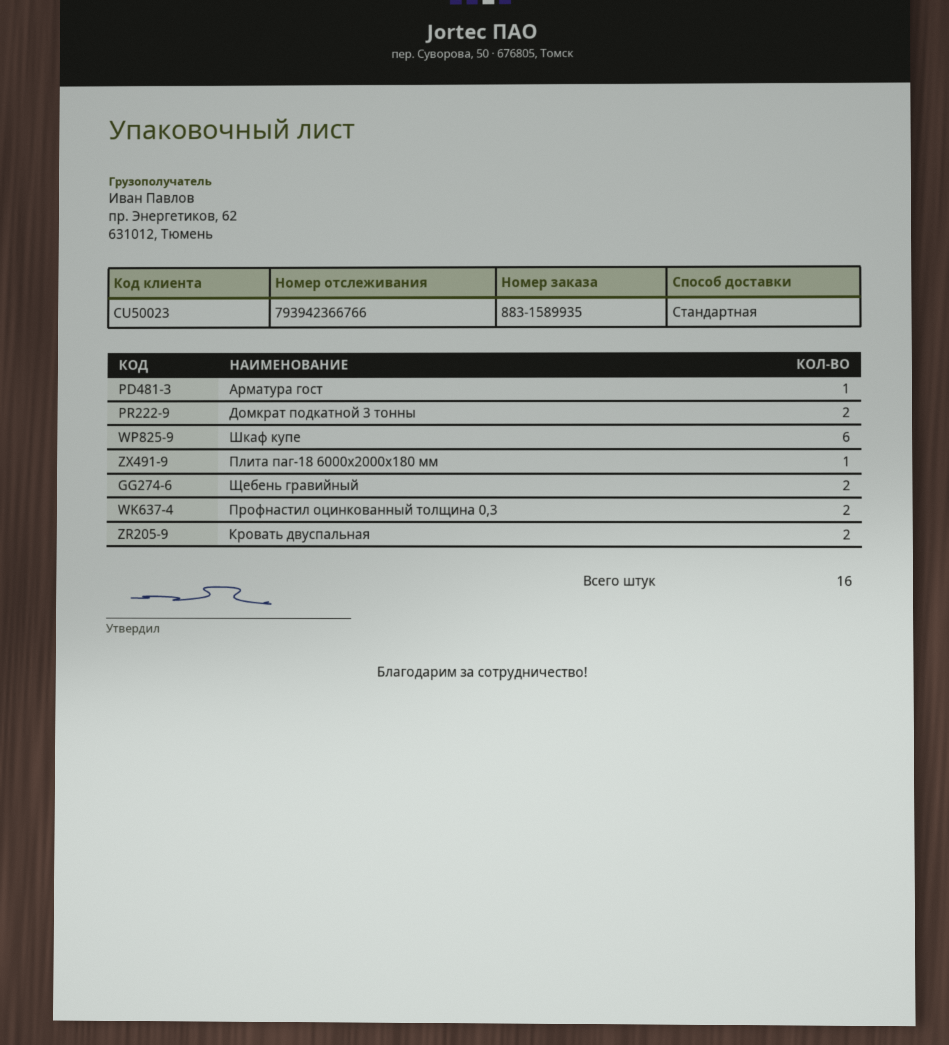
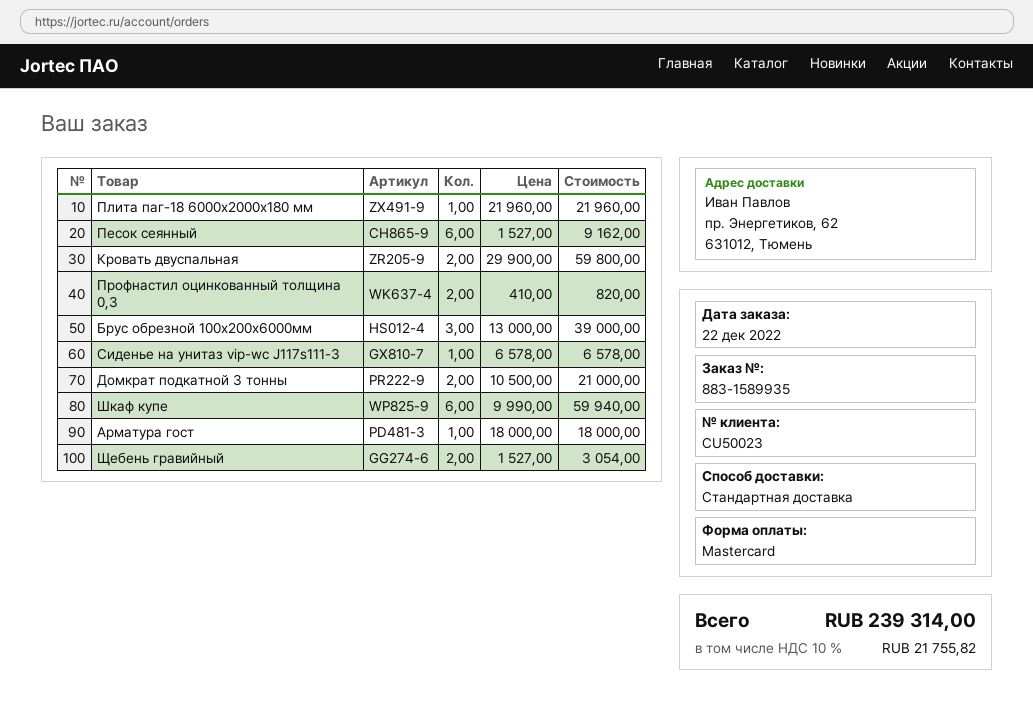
Песок сеянный: none -> 6
Брус обрезной 100х200х6000мм: none -> 3
Сиденье на унитаз vip-wc J117s111-3: none -> 1

